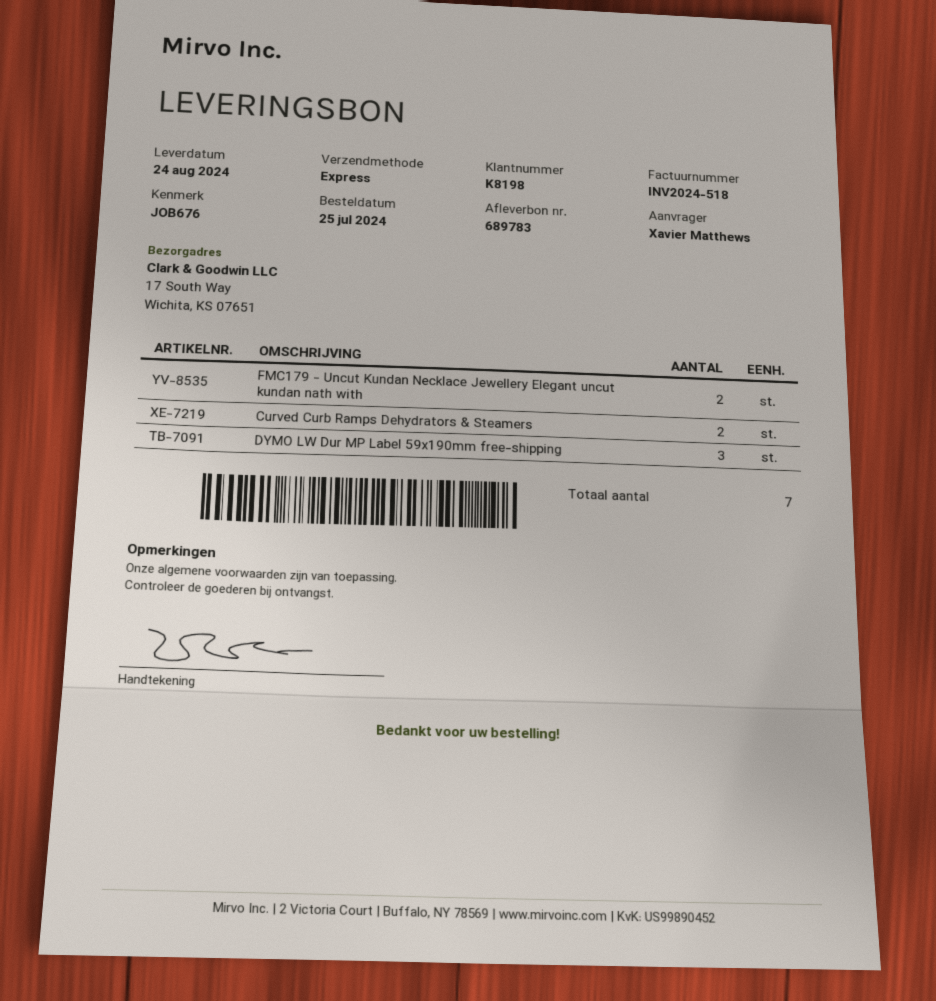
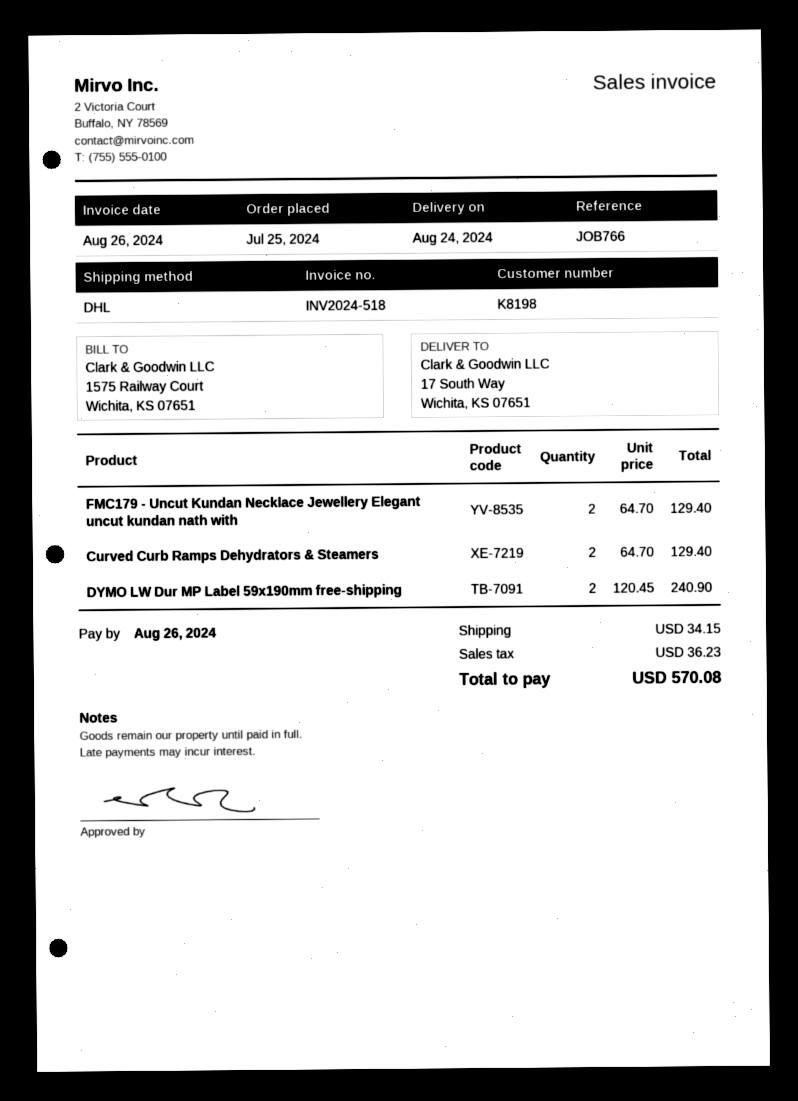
reference: JOB676 -> JOB766
shipping method: express -> DHL
DYMO LW Dur MP Label 59x190mm free-shipping: 3 -> 2

